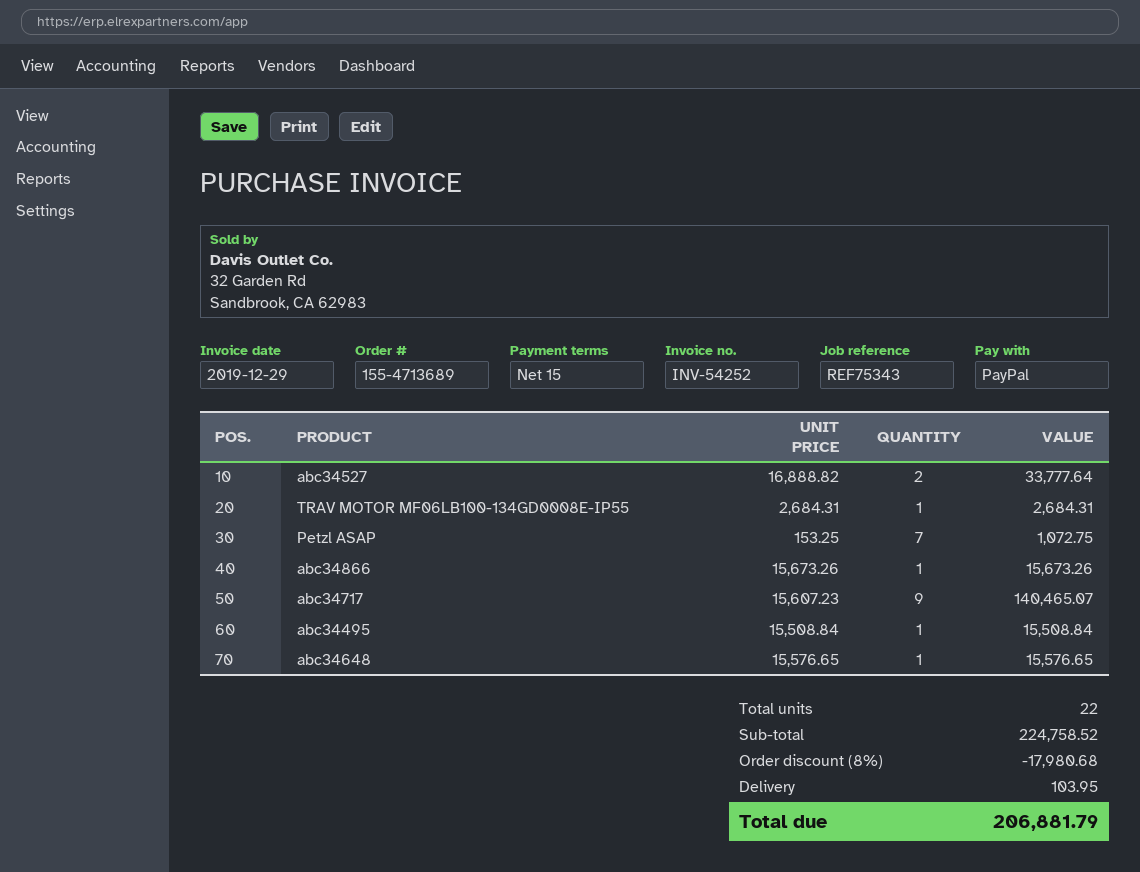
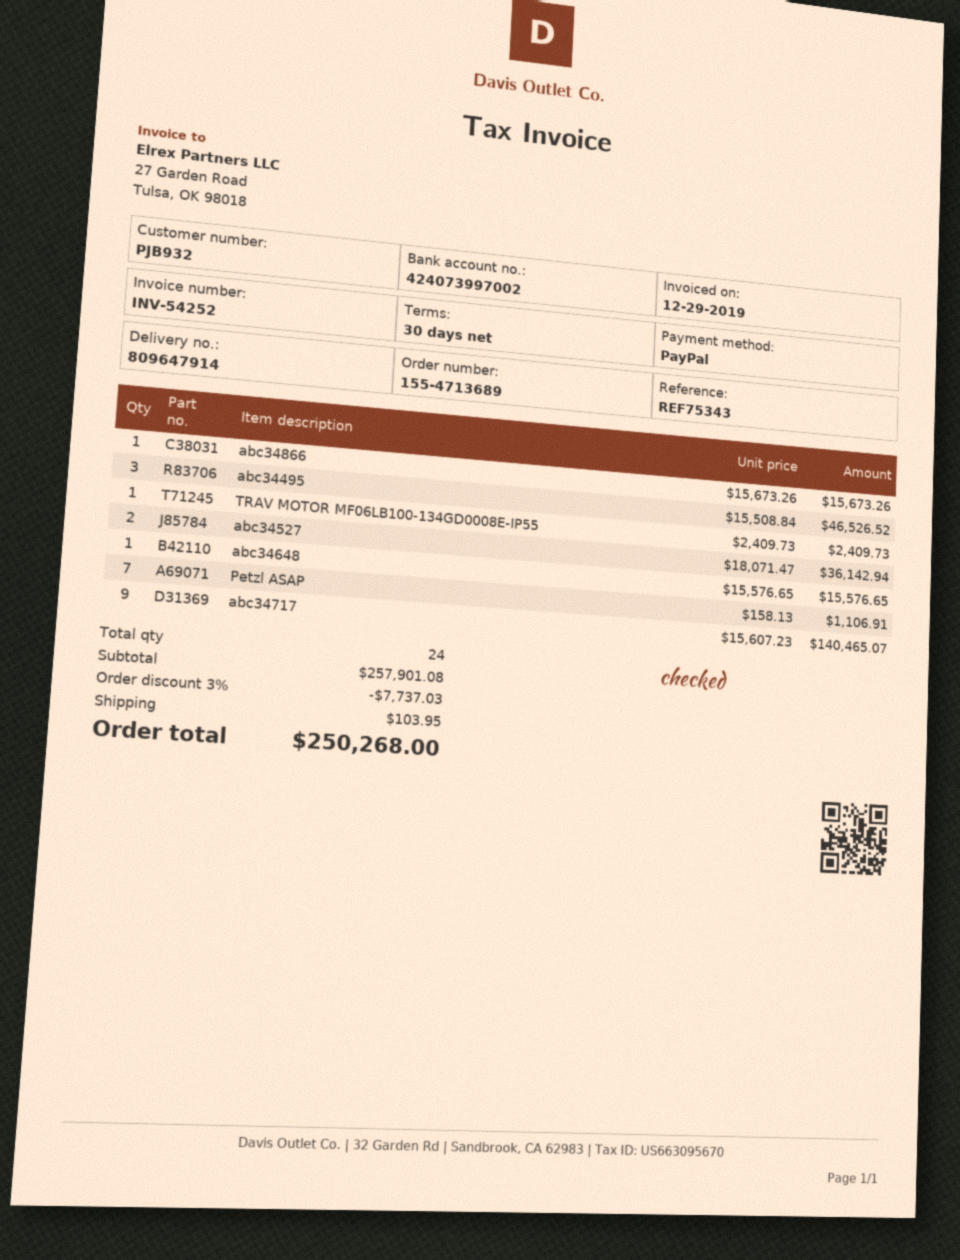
payment terms: 15 days -> 30 days
abc34527: 2 x 16888.82 = 33777.64 -> 2 x 18071.47 = 36142.94
TRAV MOTOR MF06LB100-134GD0008E-IP55: 1 x 2684.31 = 2684.31 -> 1 x 2409.73 = 2409.73
Petzl ASAP: 7 x 153.25 = 1072.75 -> 7 x 158.13 = 1106.91
abc34495: 1 x 15508.84 = 15508.84 -> 3 x 15508.84 = 46526.52
total quantity: 22 -> 24
subtotal: 224758.52 -> 257901.08
discount: 8% = 17980.68 -> 3% = 7737.03
total: 206881.79 -> 250268.00

